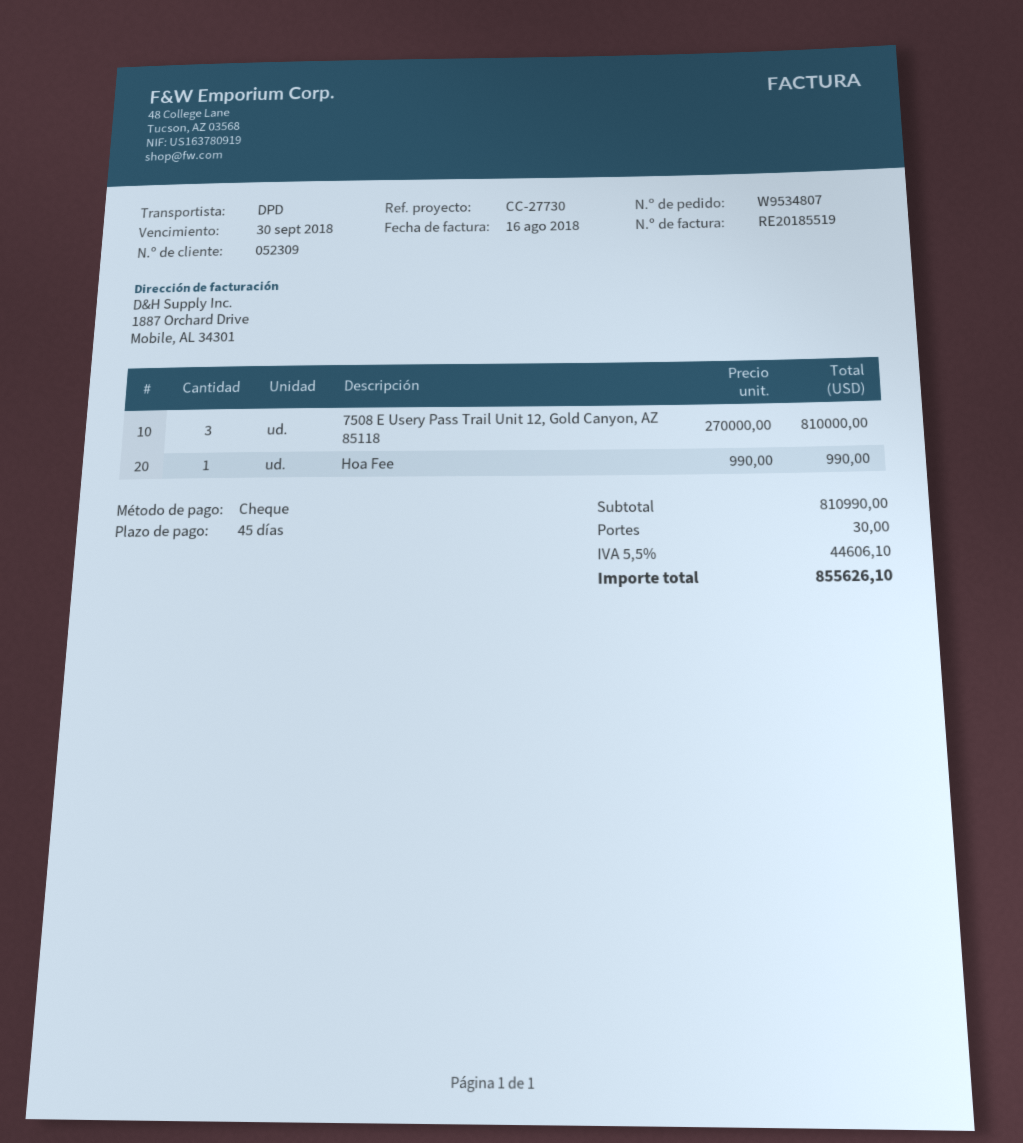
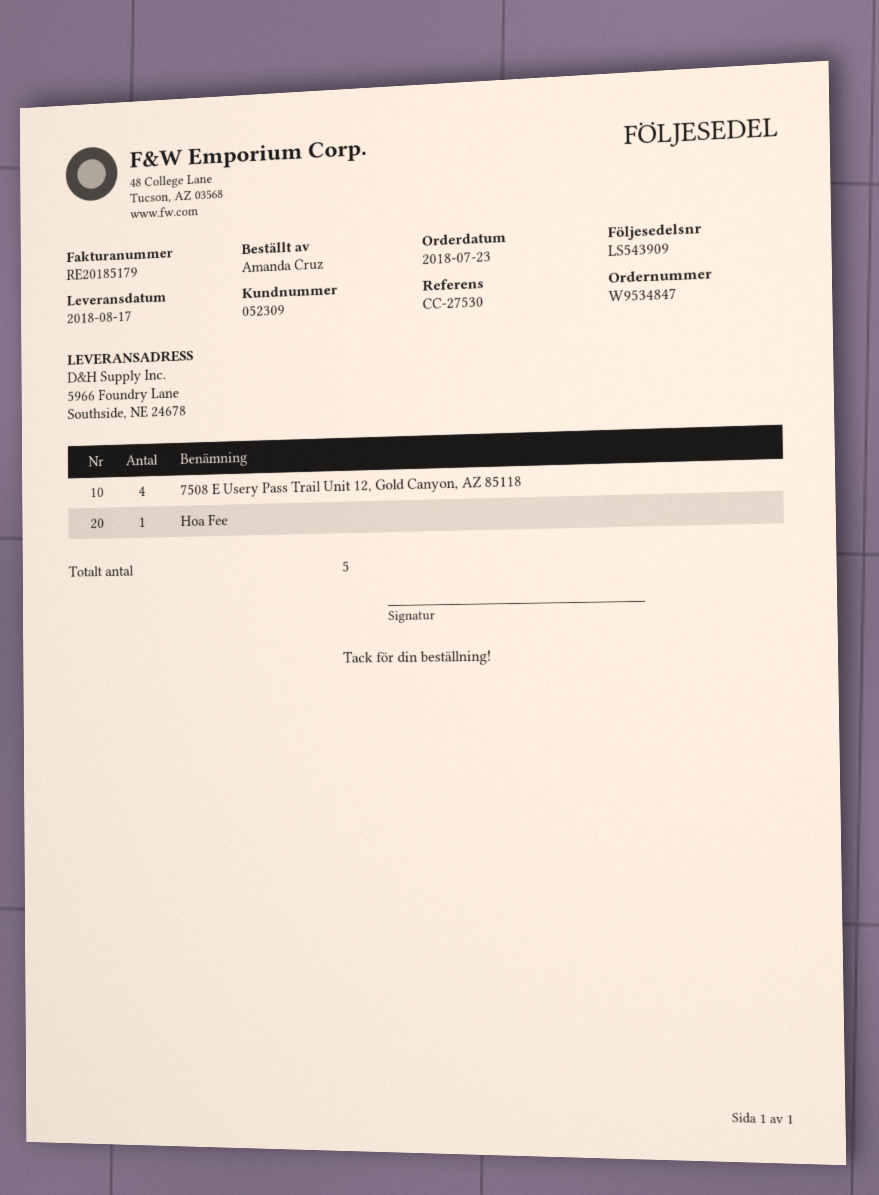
order number: W9534807 -> W9534847
invoice number: RE20185519 -> RE20185179
reference: CC-27730 -> CC-27530
7508 E Usery Pass Trail Unit 12, Gold Canyon, AZ 85118: 3 -> 4

